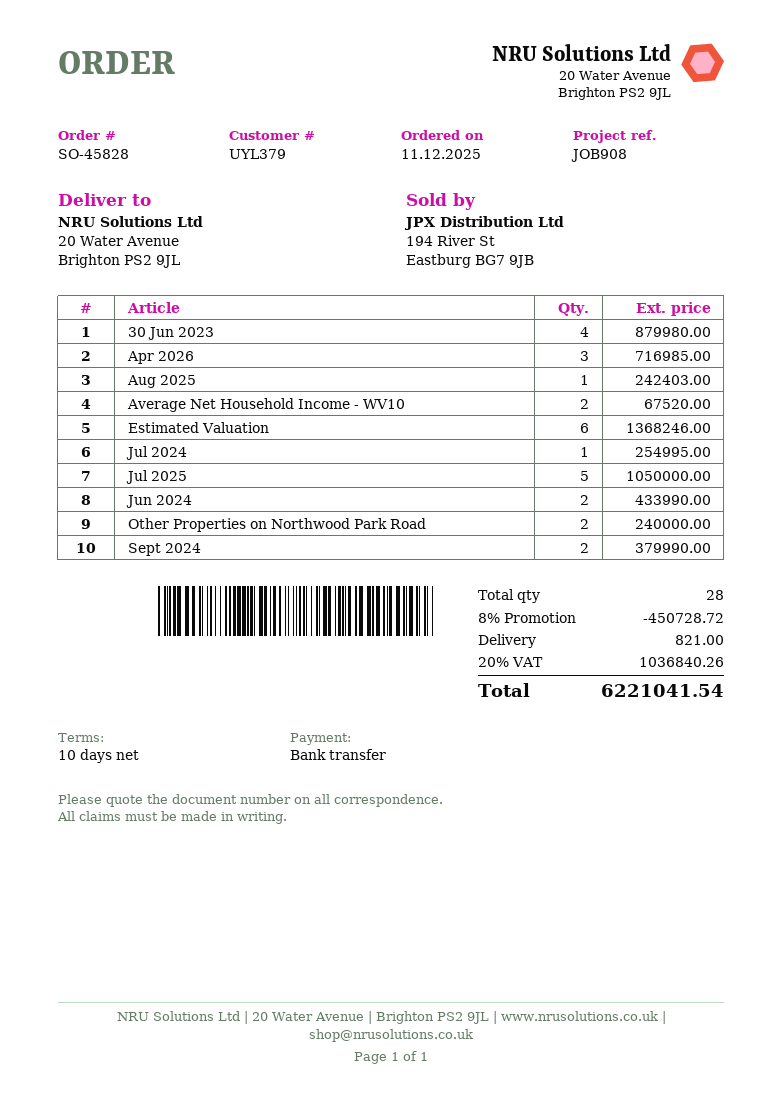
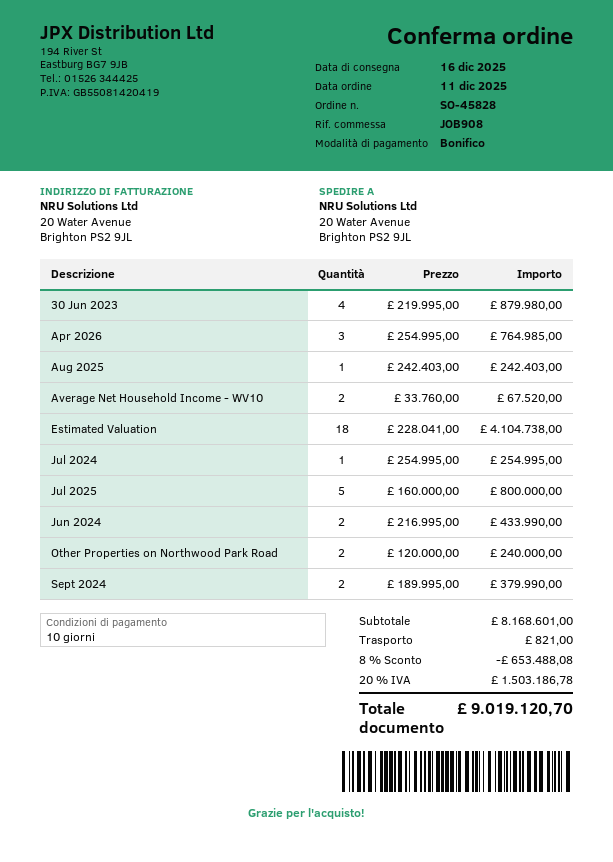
Apr 2026: 3 for 716985.00 -> 3 for 764985.00
Estimated Valuation: 6 for 1368246.00 -> 18 for 4104738.00
Jul 2025: 5 for 1050000.00 -> 5 for 800000.00
discount: 8% = 450728.72 -> 8% = 653488.08
tax: 20% = 1036840.26 -> 20% = 1503186.78
total: 6221041.54 -> 9019120.70

